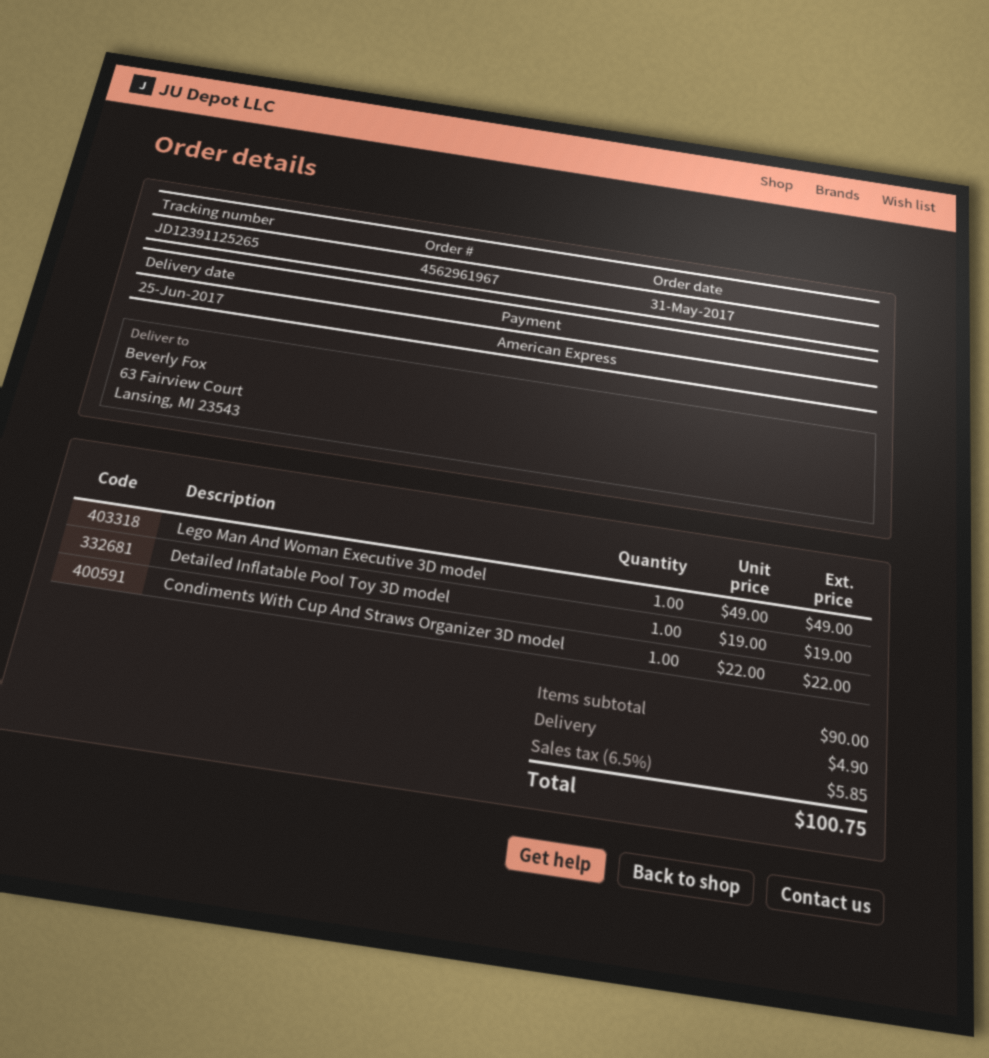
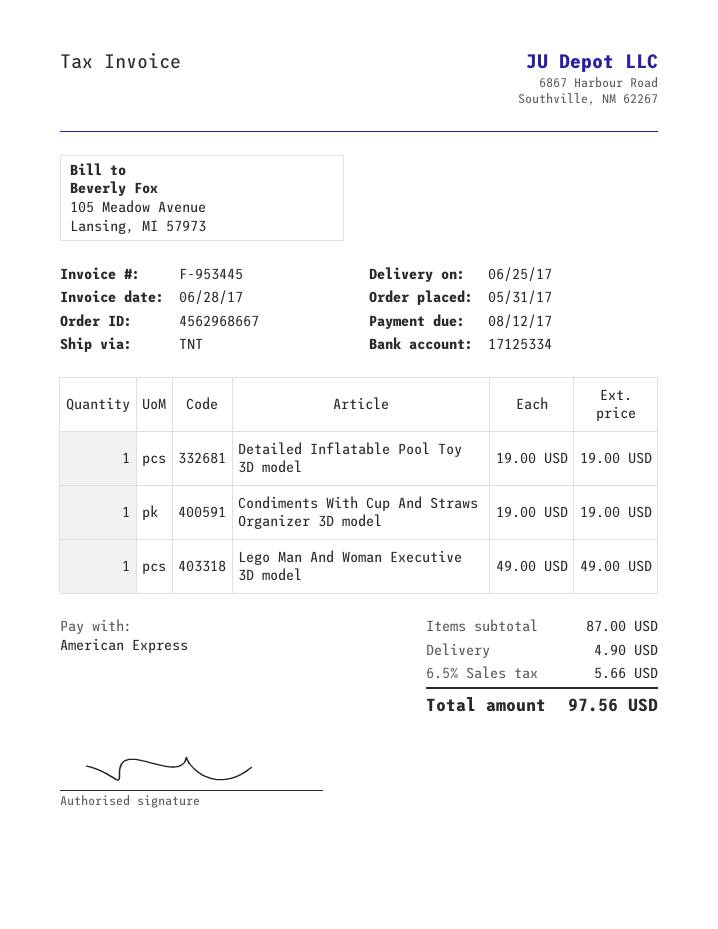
order number: 4562961967 -> 4562968667
Condiments With Cup And Straws Organizer 3D model: 1 x 22.00 = 22.00 -> 1 x 19.00 = 19.00
subtotal: 90.00 -> 87.00
tax: 6.5% = 5.85 -> 6.5% = 5.66
total: 100.75 -> 97.56

